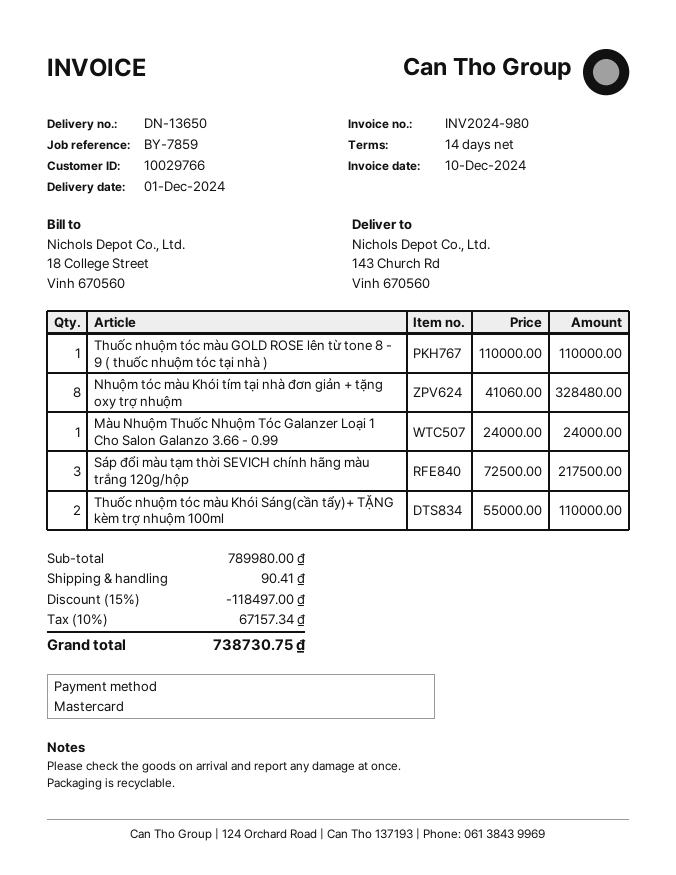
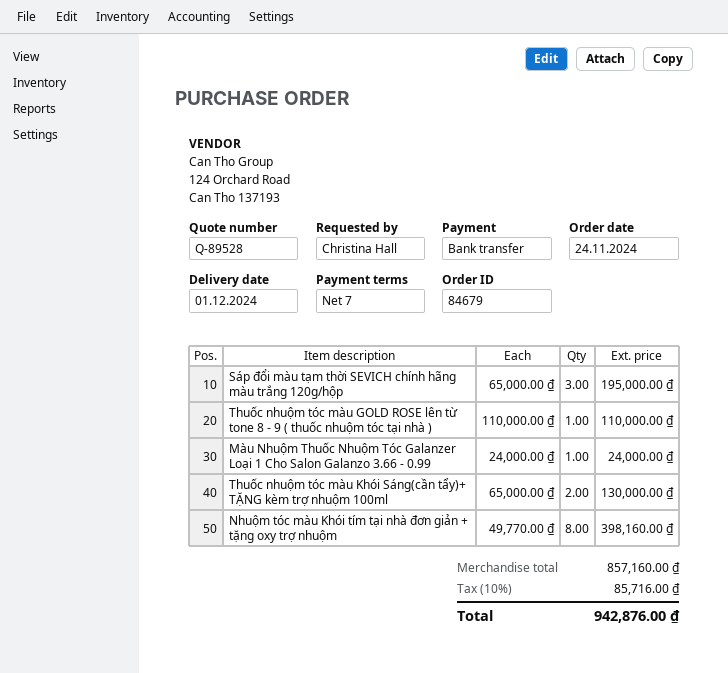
payment terms: 14 days -> 7 days
payment method: Mastercard -> bank transfer
Nhuộm tóc màu Khói tím tại nhà đơn giản + tặng oxy trợ nhuộm: 8 x 41060.00 = 328480.00 -> 8 x 49770.00 = 398160.00
Sáp đổi màu tạm thời SEVICH chính hãng màu trắng 120g/hộp: 3 x 72500.00 = 217500.00 -> 3 x 65000.00 = 195000.00
Thuốc nhuộm tóc màu Khói Sáng(cần tẩy)+ TẶNG kèm trợ nhuộm 100ml: 2 x 55000.00 = 110000.00 -> 2 x 65000.00 = 130000.00
subtotal: 789980.00 -> 857160.00
discount: 15% = 118497.00 -> none
shipping: 90.41 -> none
tax: 10% = 67157.34 -> 10% = 85716.00
total: 738730.75 -> 942876.00

